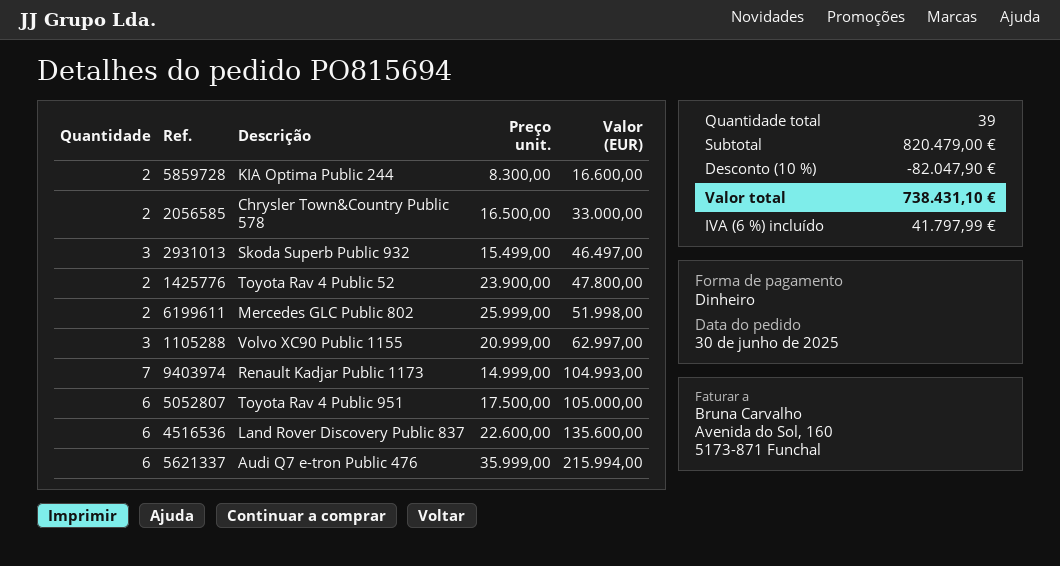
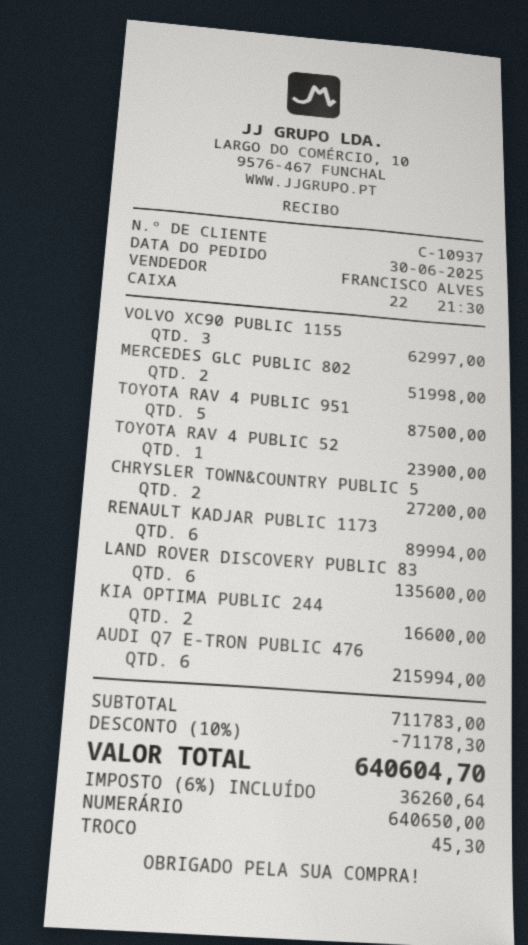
Chrysler Town&Country Public 578: 2 for 33000.00 -> 2 for 27200.00
Skoda Superb Public 932: 3 for 46497.00 -> none
Toyota Rav 4 Public 52: 2 for 47800.00 -> 1 for 23900.00
Renault Kadjar Public 1173: 7 for 104993.00 -> 6 for 89994.00
Toyota Rav 4 Public 951: 6 for 105000.00 -> 5 for 87500.00
subtotal: 820479.00 -> 711783.00
discount: 10% = 82047.90 -> 10% = 71178.30
tax: 6% = 41797.99 -> 6% = 36260.64
total: 738431.10 -> 640604.70

